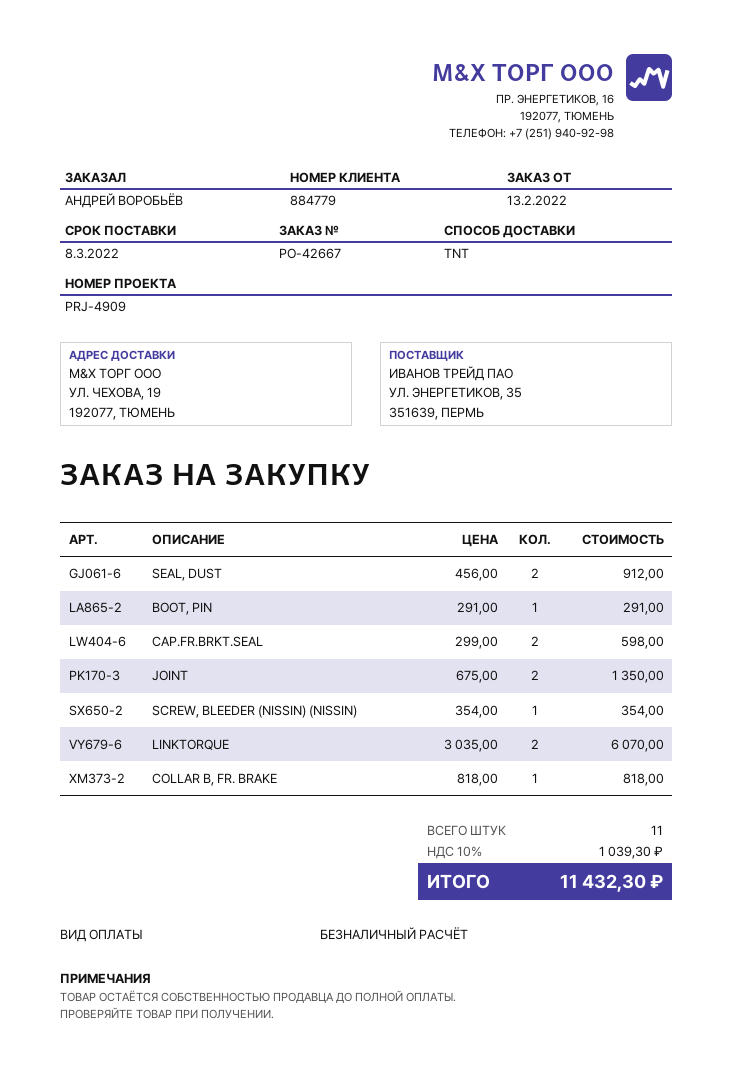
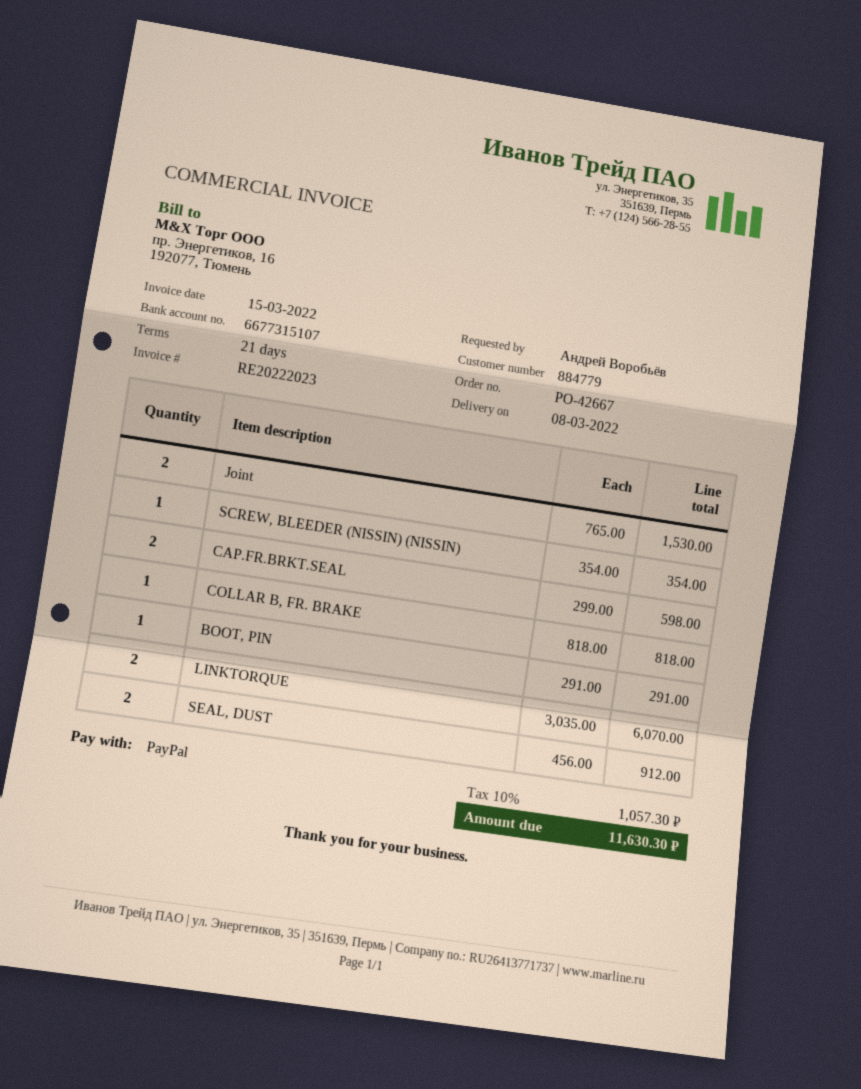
payment method: bank transfer -> PayPal
JOINT: 2 x 675.00 = 1350.00 -> 2 x 765.00 = 1530.00
tax: 10% = 1039.30 -> 10% = 1057.30
total: 11432.30 -> 11630.30

